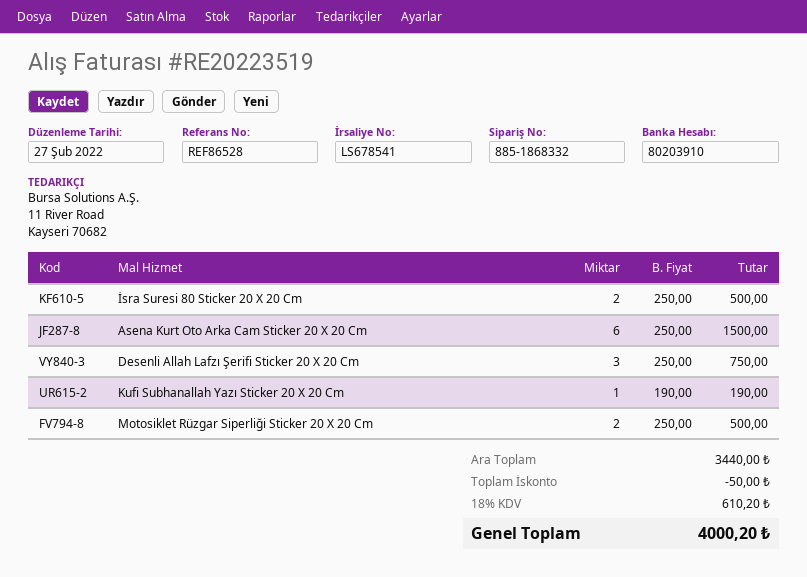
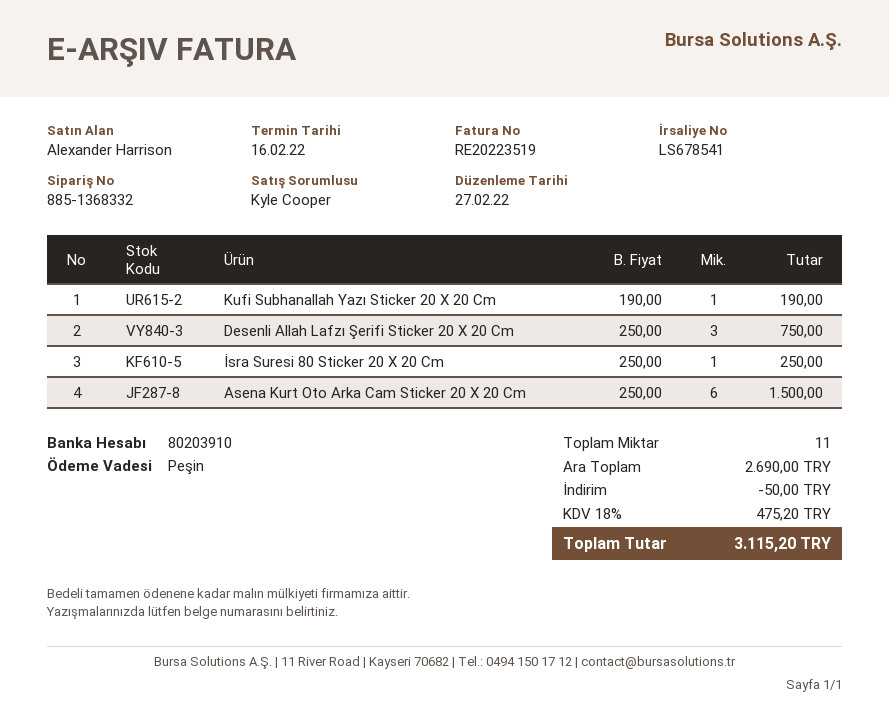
order number: 885-1868332 -> 885-1368332
İsra Suresi 80 Sticker 20 X 20 Cm: 2 x 250.00 = 500.00 -> 1 x 250.00 = 250.00
Motosiklet Rüzgar Siperliği Sticker 20 X 20 Cm: 2 x 250.00 = 500.00 -> none
subtotal: 3440.00 -> 2690.00
tax: 18% = 610.20 -> 18% = 475.20
total: 4000.20 -> 3115.20

